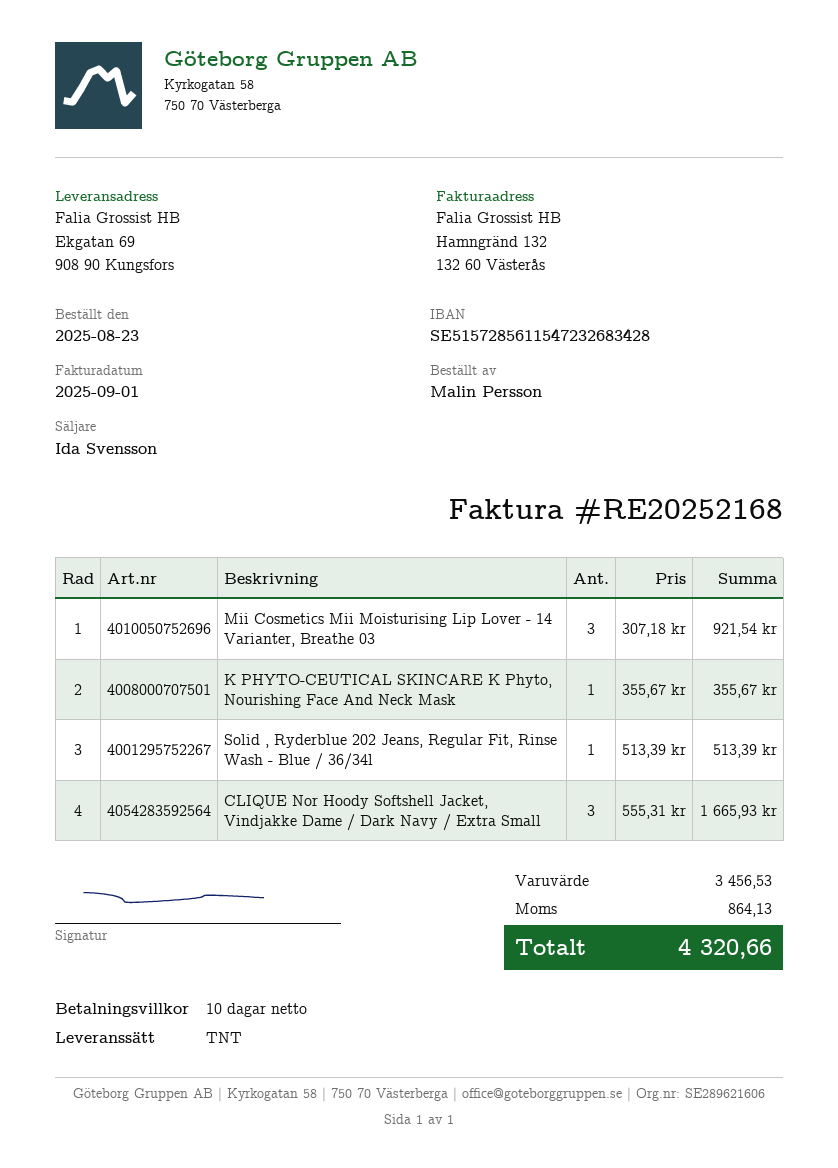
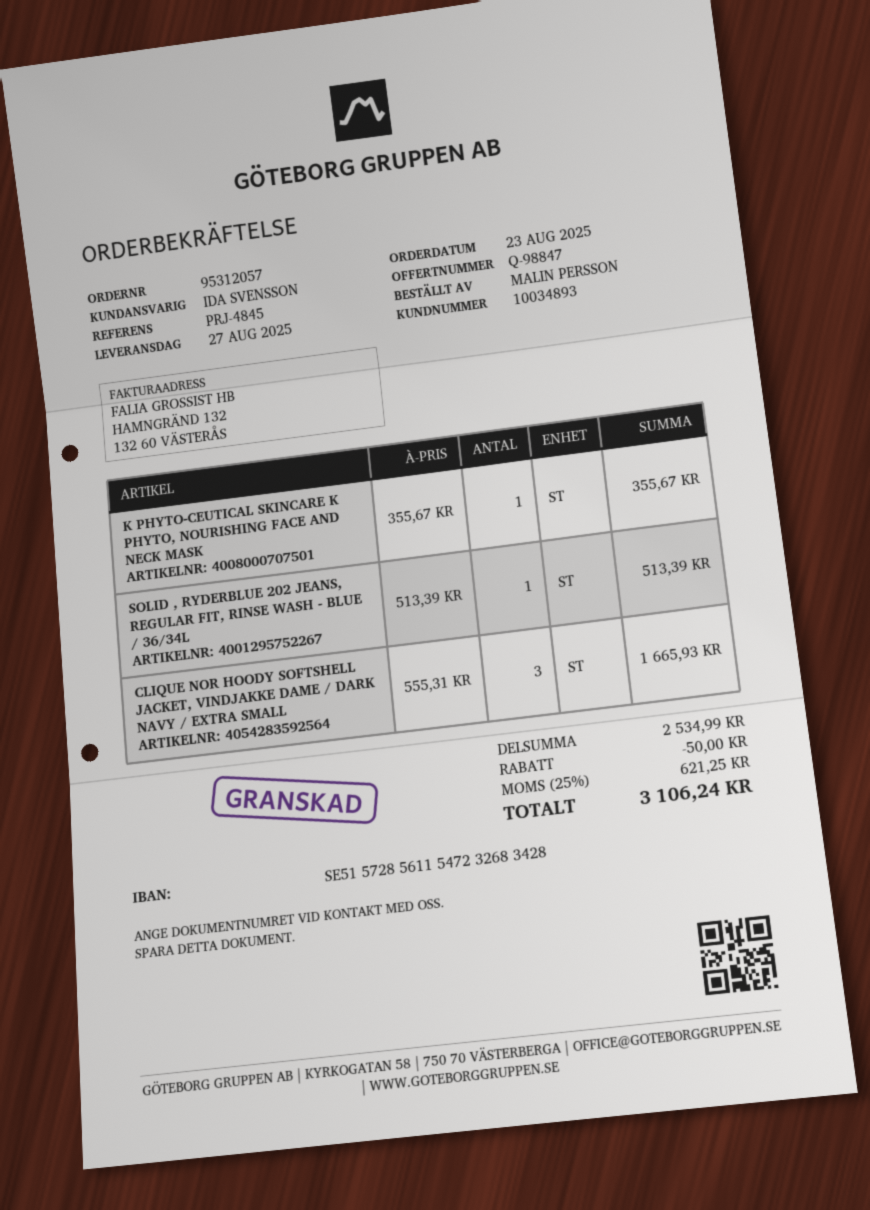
Mii Cosmetics Mii Moisturising Lip Lover - 14 Varianter, Breathe 03: 3 x 307.18 = 921.54 -> none
subtotal: 3456.53 -> 2534.99
discount: none -> 50.00
tax: 864.13 -> 621.25
total: 4320.66 -> 3106.24

